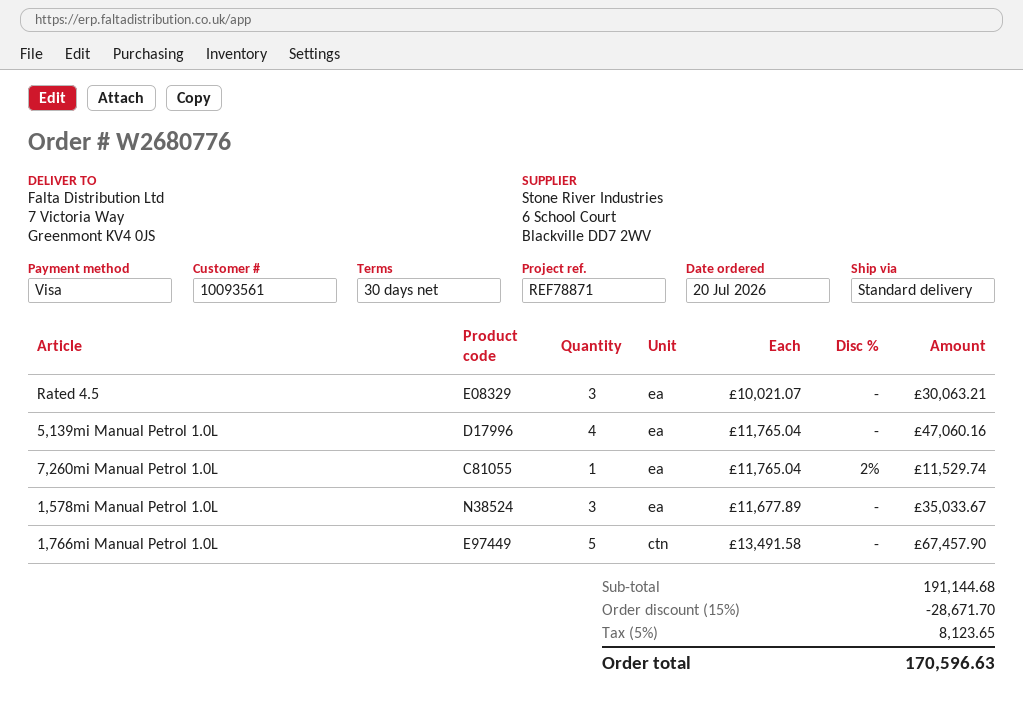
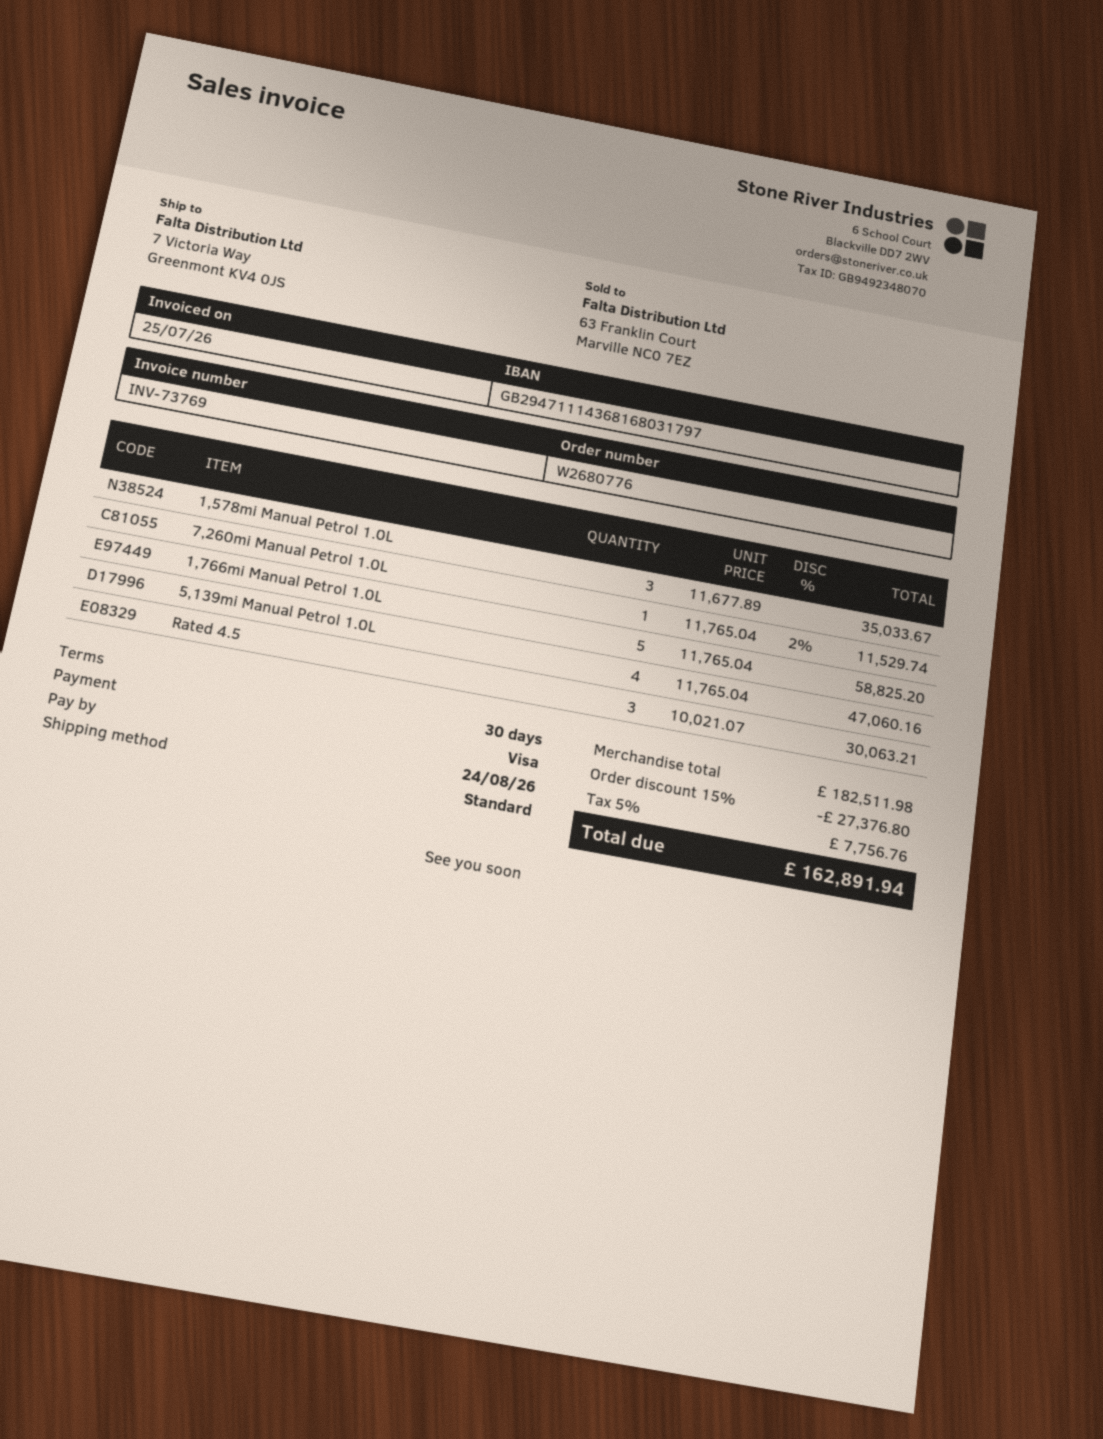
1,766mi Manual Petrol 1.0L: 5 x 13491.58 = 67457.90 -> 5 x 11765.04 = 58825.20
subtotal: 191144.68 -> 182511.98
discount: 15% = 28671.70 -> 15% = 27376.80
tax: 5% = 8123.65 -> 5% = 7756.76
total: 170596.63 -> 162891.94

